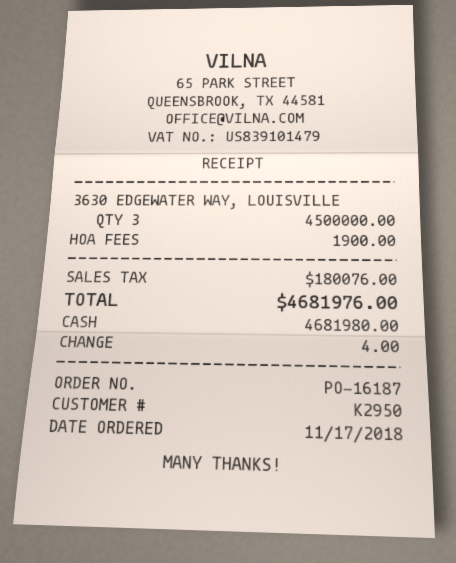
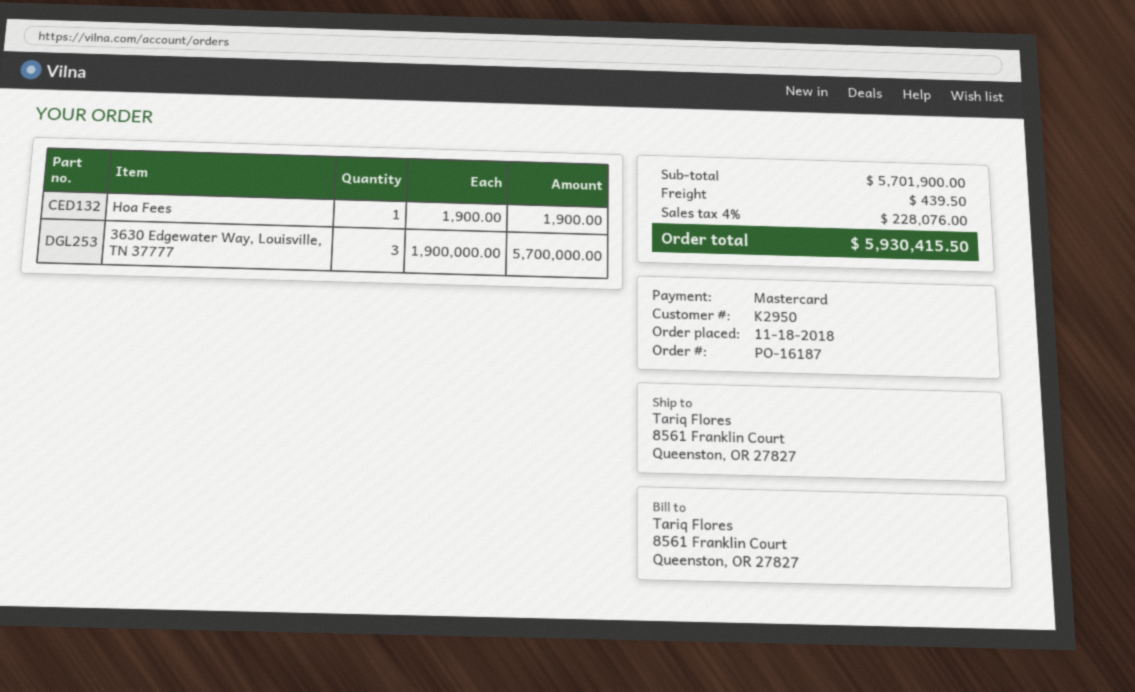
order date: 2018-11-17 -> 2018-11-18
payment method: cash -> Mastercard
3630 EDGEWATER WAY, LOUISVILLE: 3 for 4500000.00 -> 3 for 5700000.00
shipping: none -> 439.50
tax: 180076.00 -> 228076.00
total: 4681976.00 -> 5930415.50

